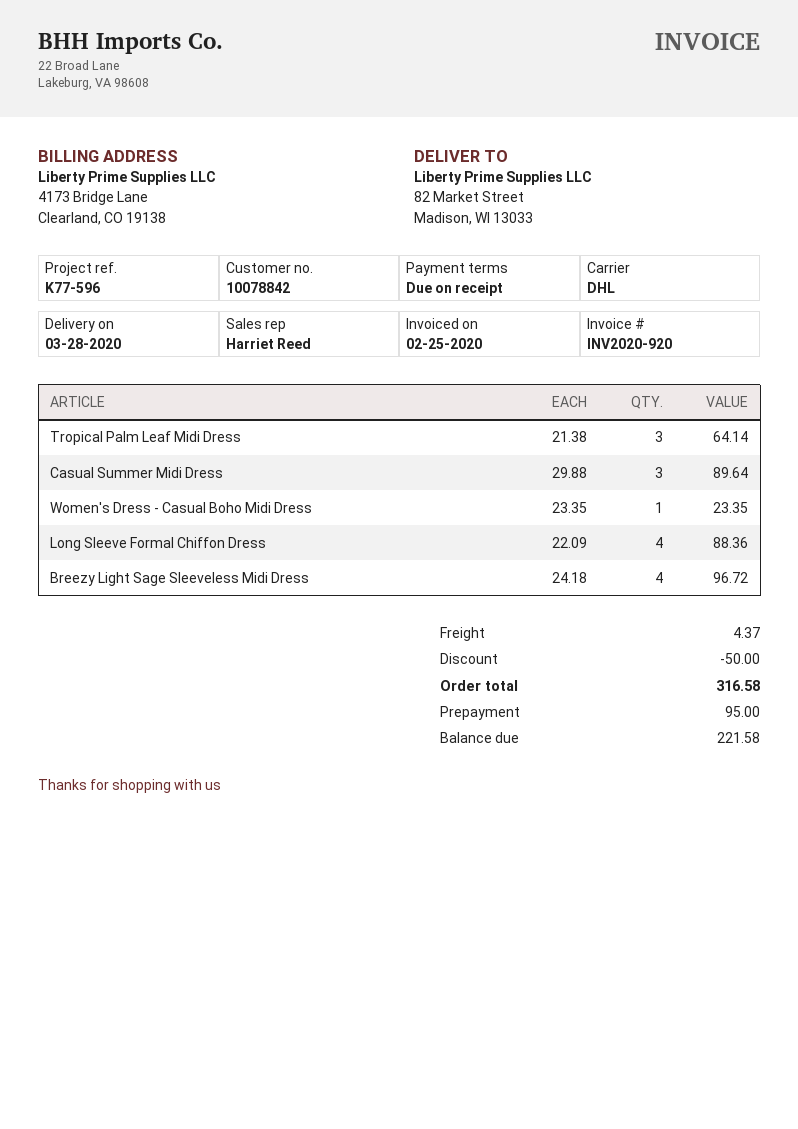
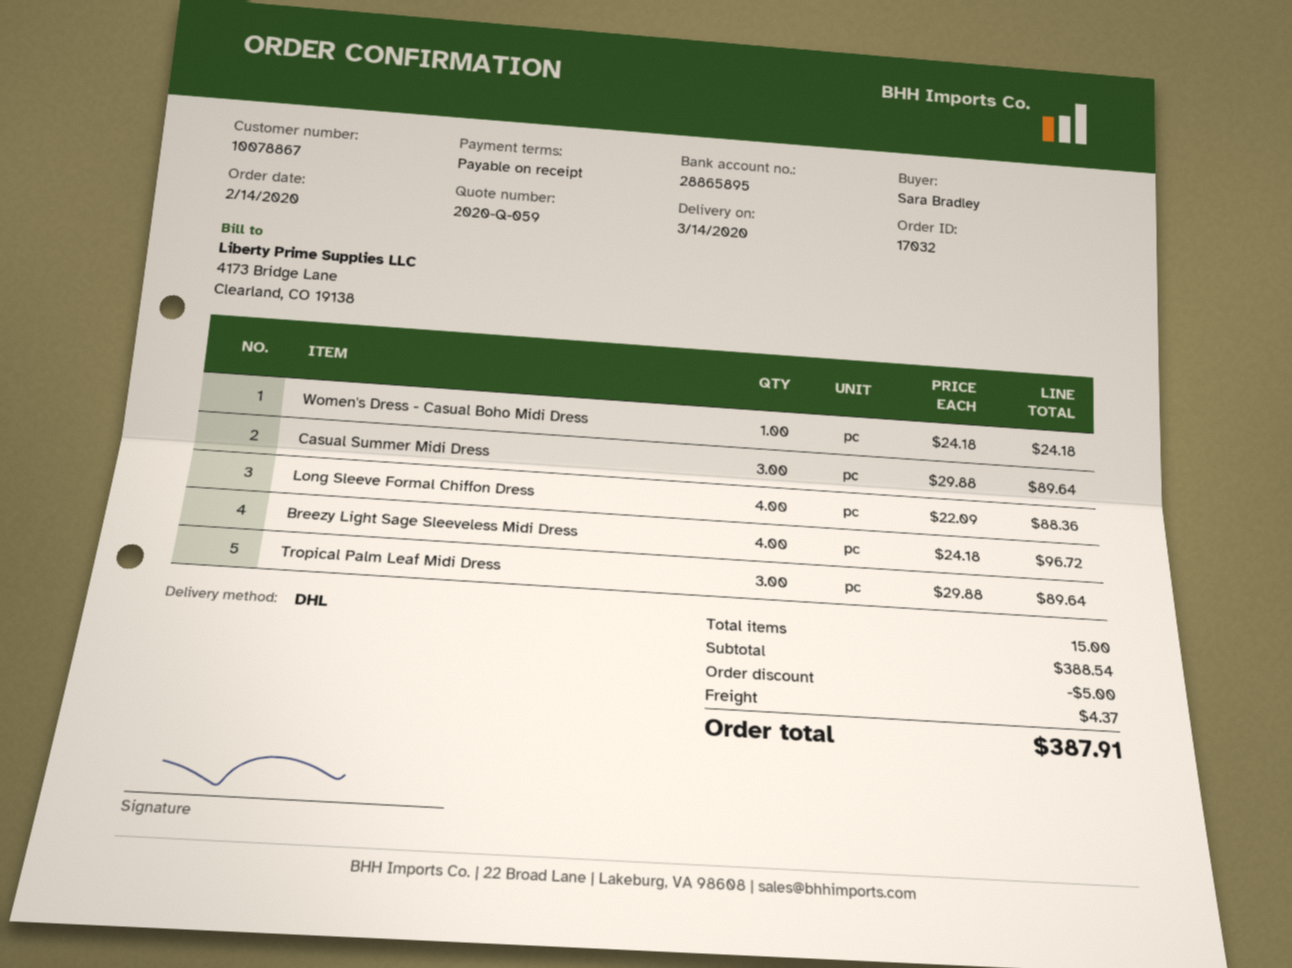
delivery date: 2020-03-28 -> 2020-03-14
customer number: 10078842 -> 10078867
Tropical Palm Leaf Midi Dress: 3 x 21.38 = 64.14 -> 3 x 29.88 = 89.64
Women's Dress - Casual Boho Midi Dress: 1 x 23.35 = 23.35 -> 1 x 24.18 = 24.18
discount: 50.00 -> 5.00
total: 316.58 -> 387.91

